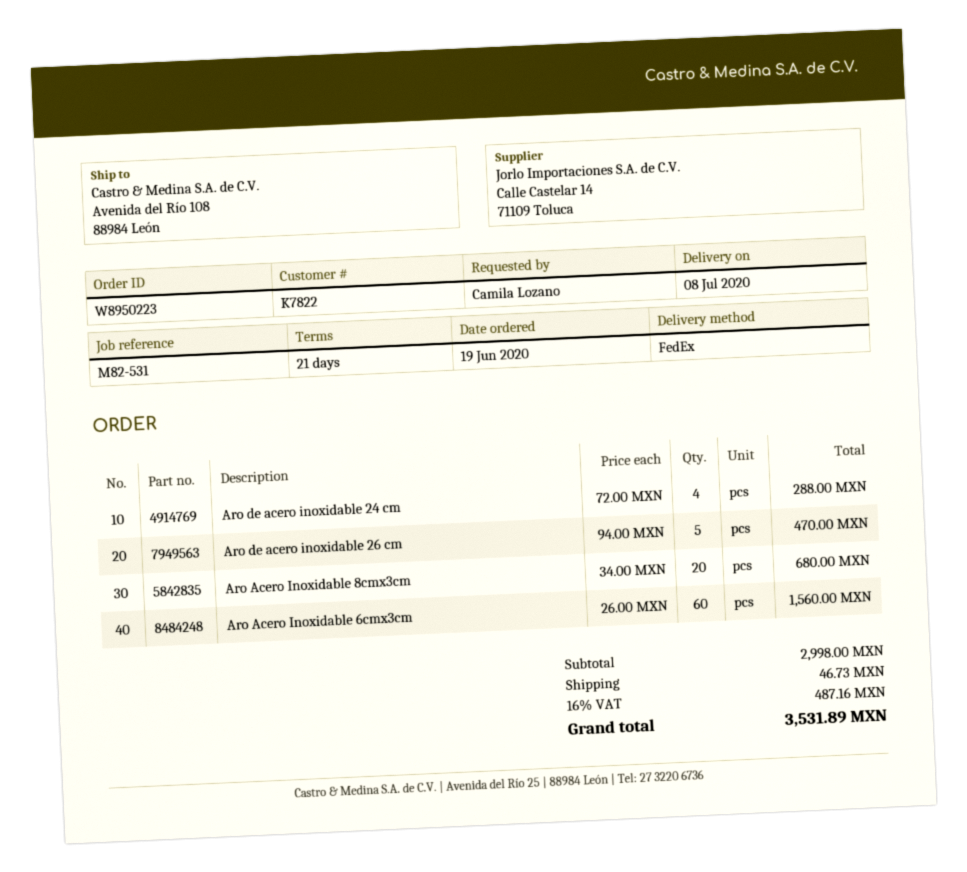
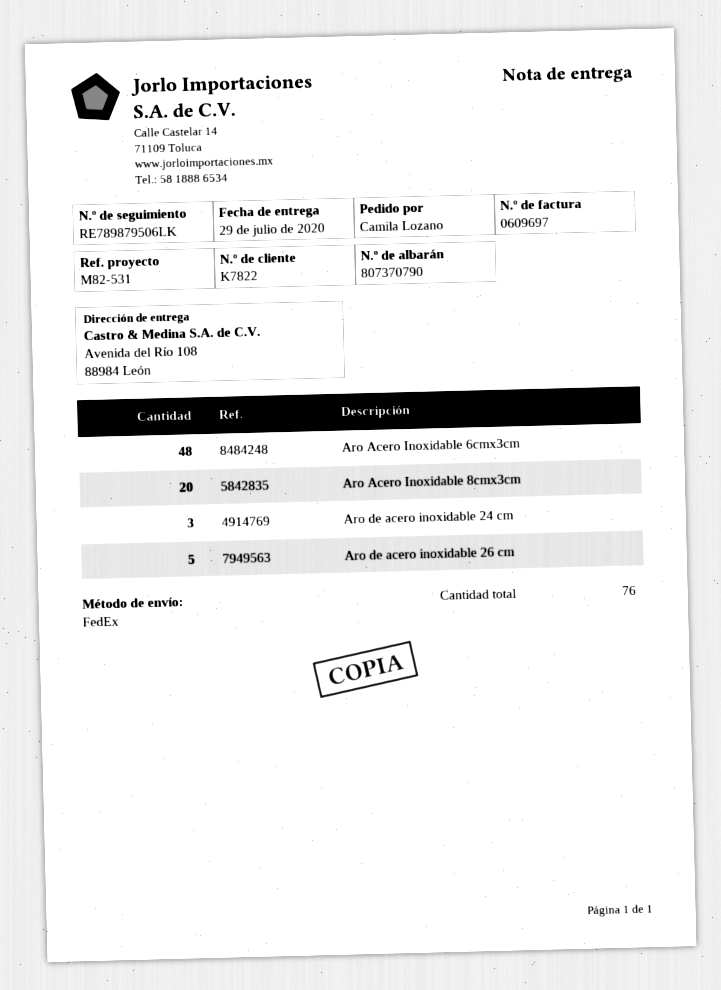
delivery date: 2020-07-08 -> 2020-07-29
Aro de acero inoxidable 24 cm: 4 -> 3
Aro Acero Inoxidable 6cmx3cm: 60 -> 48

